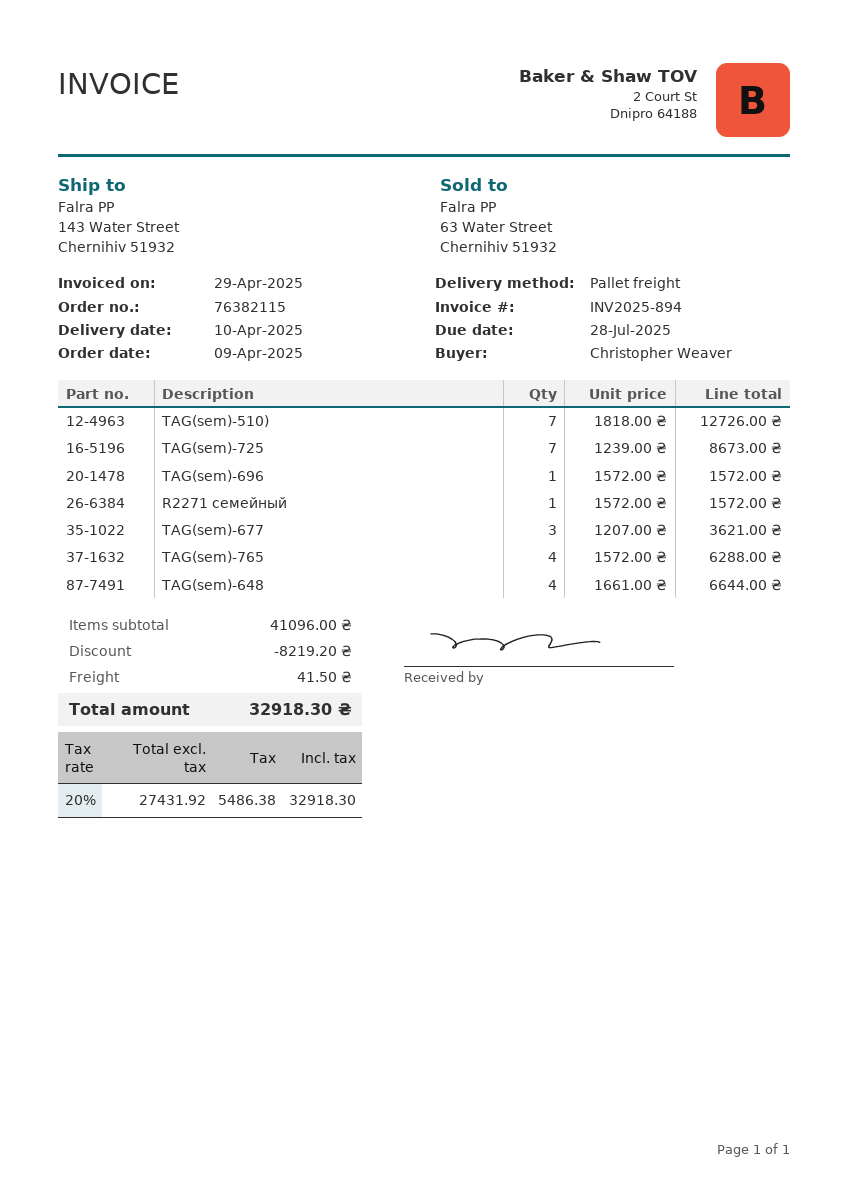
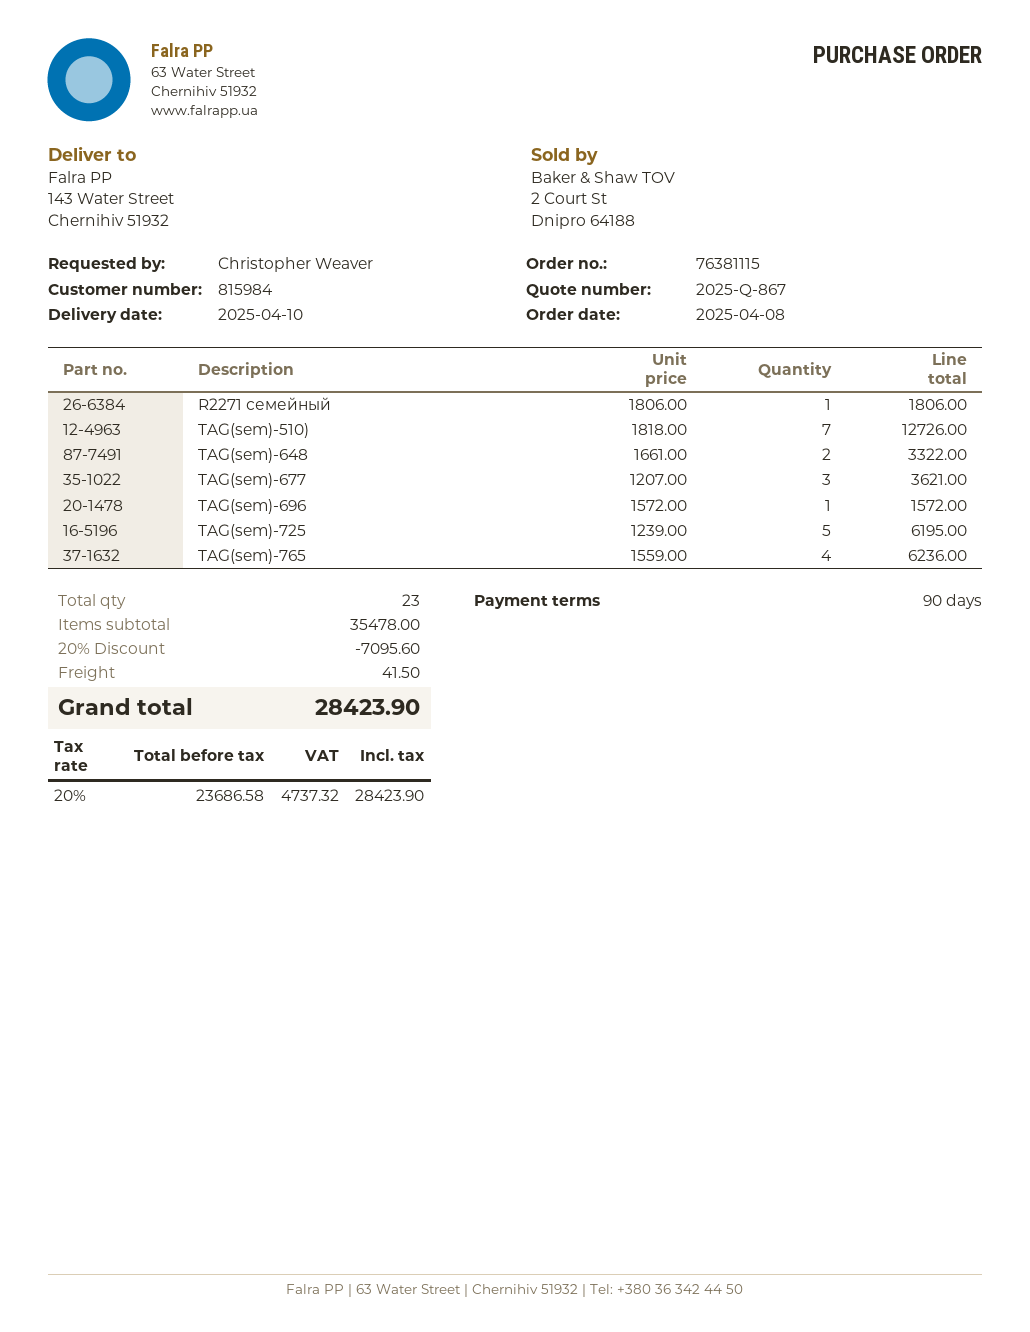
order number: 76382115 -> 76381115
order date: 2025-04-09 -> 2025-04-08
TAG(sem)-725: 7 x 1239.00 = 8673.00 -> 5 x 1239.00 = 6195.00
R2271 семейный: 1 x 1572.00 = 1572.00 -> 1 x 1806.00 = 1806.00
TAG(sem)-765: 4 x 1572.00 = 6288.00 -> 4 x 1559.00 = 6236.00
TAG(sem)-648: 4 x 1661.00 = 6644.00 -> 2 x 1661.00 = 3322.00
subtotal: 41096.00 -> 35478.00
discount: 8219.20 -> 7095.60
net: 27431.92 -> 23686.58
tax: 20% = 5486.38 -> 20% = 4737.32
total: 32918.30 -> 28423.90

